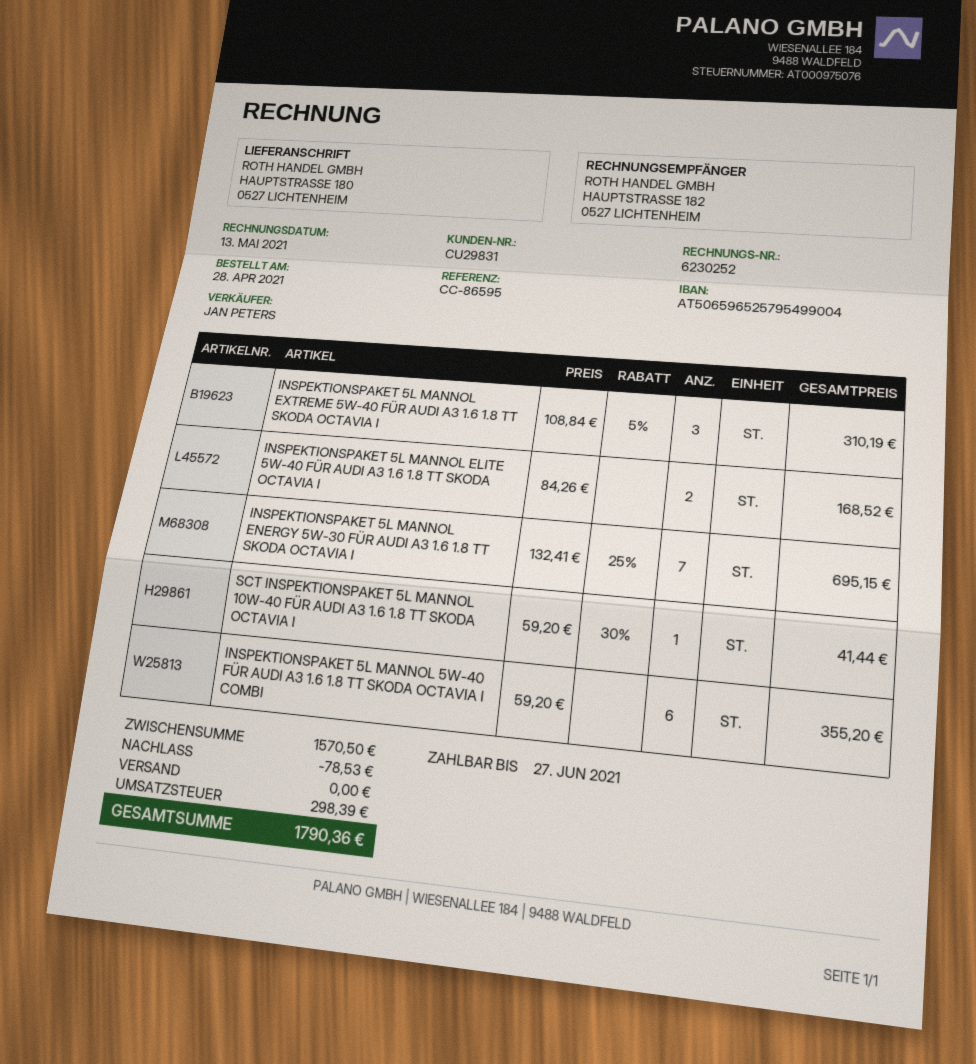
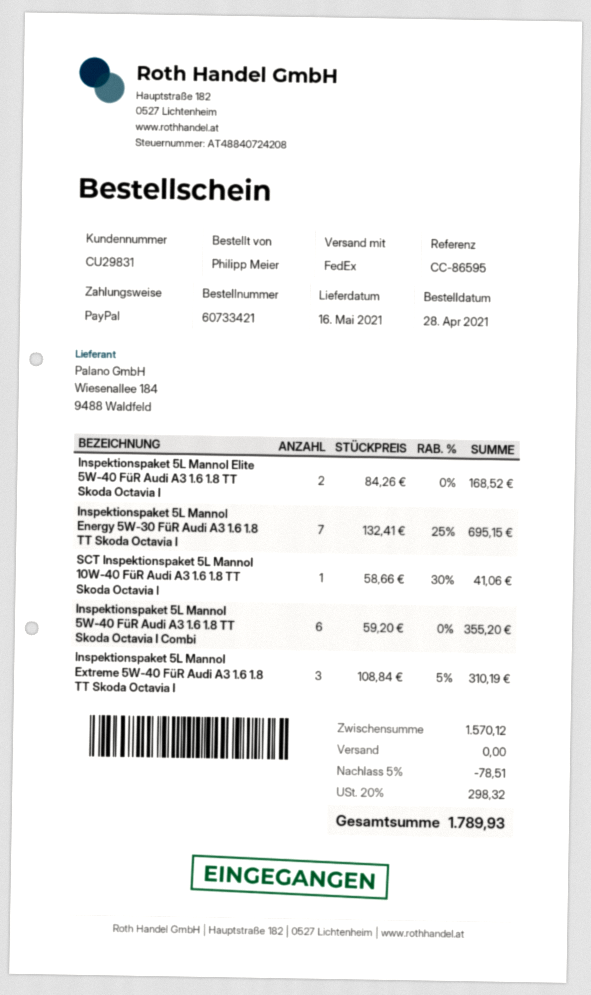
SCT INSPEKTIONSPAKET 5L MANNOL 10W-40 FÜR AUDI A3 1.6 1.8 TT SKODA OCTAVIA I: 1 x 59.20 - 30% = 41.44 -> 1 x 58.66 - 30% = 41.06
subtotal: 1570.50 -> 1570.12
discount: 78.53 -> 78.51
tax: 298.39 -> 298.32
total: 1790.36 -> 1789.93

